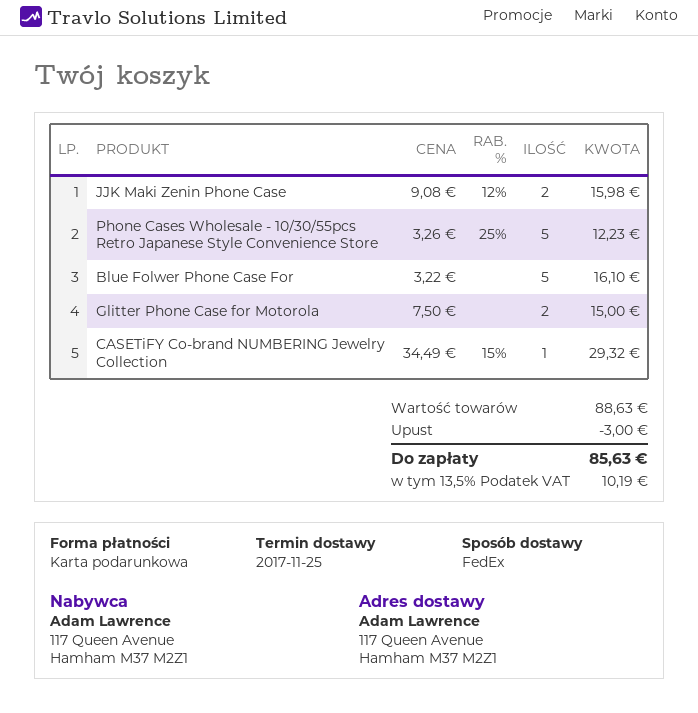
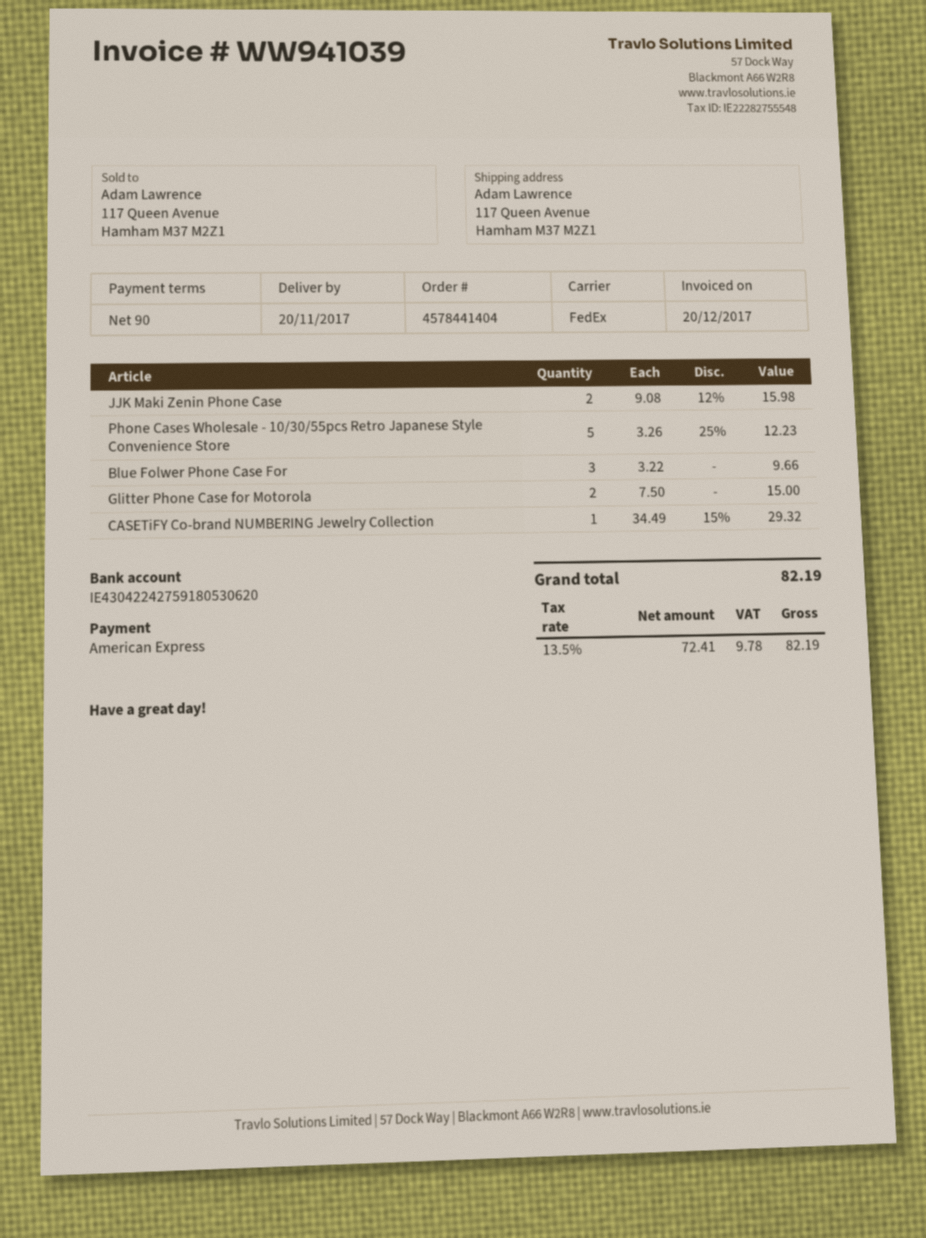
delivery date: 2017-11-25 -> 2017-11-20
payment method: gift card -> American Express
Blue Folwer Phone Case For: 5 x 3.22 = 16.10 -> 3 x 3.22 = 9.66
discount: 3.00 -> none
tax: 13.5% = 10.19 -> 13.5% = 9.78
total: 85.63 -> 82.19

